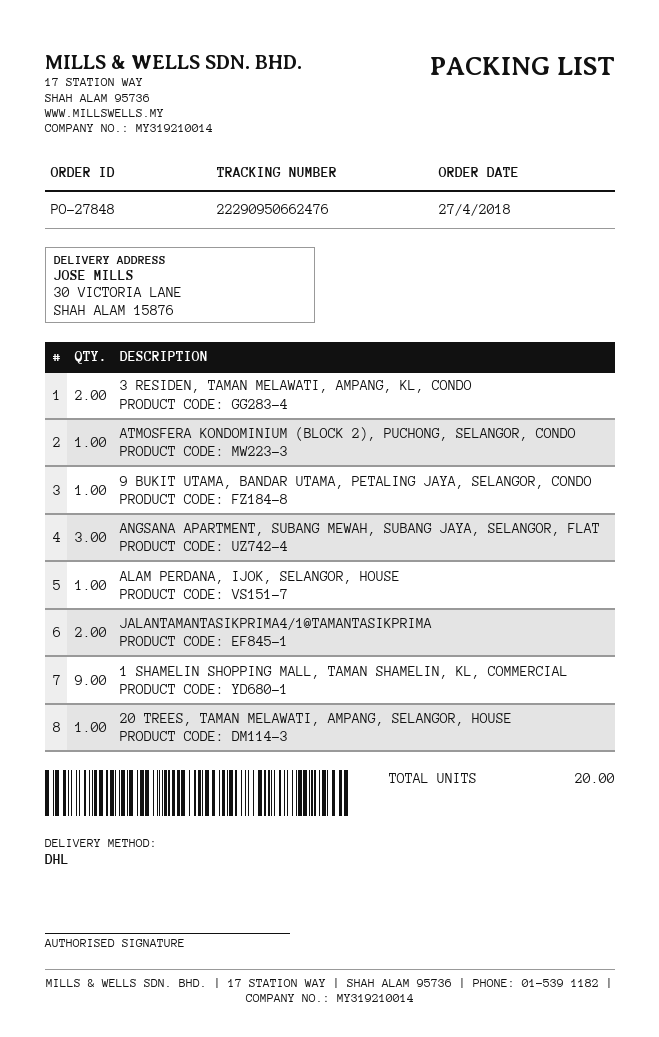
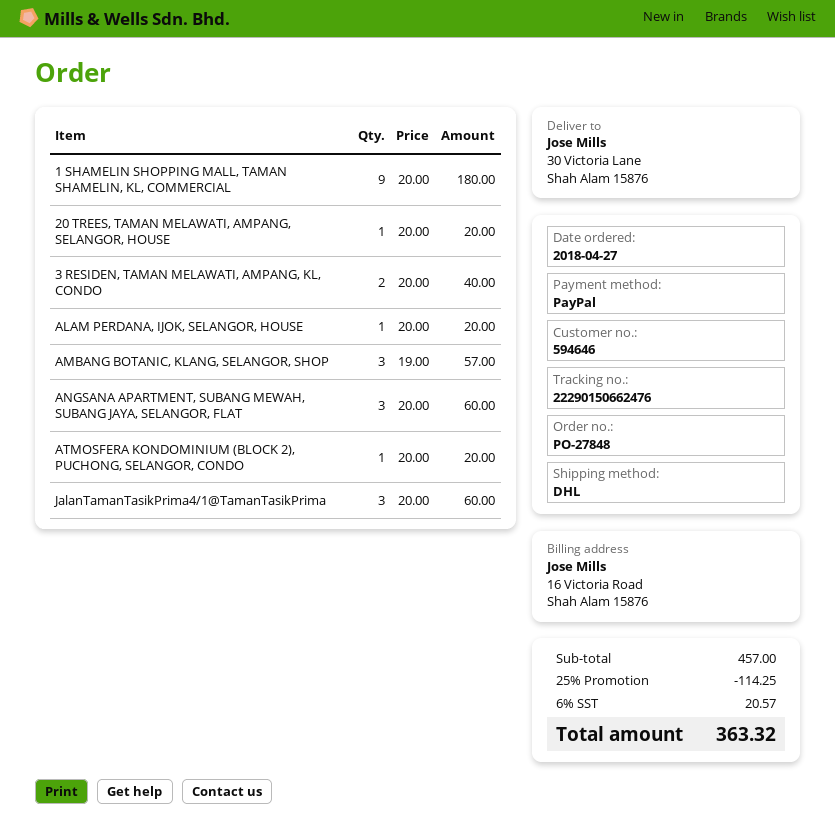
tracking number: 22290950662476 -> 22290150662476
9 BUKIT UTAMA, BANDAR UTAMA, PETALING JAYA, SELANGOR, CONDO: 1 -> none
JALANTAMANTASIKPRIMA4/1@TAMANTASIKPRIMA: 2 -> 3
AMBANG BOTANIC, KLANG, SELANGOR, SHOP: none -> 3

